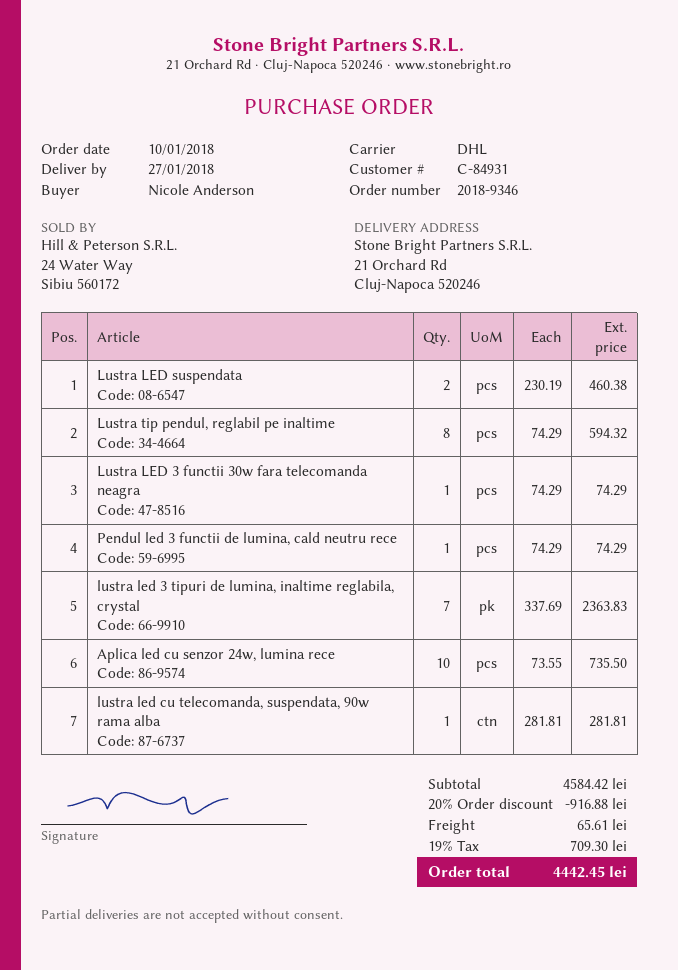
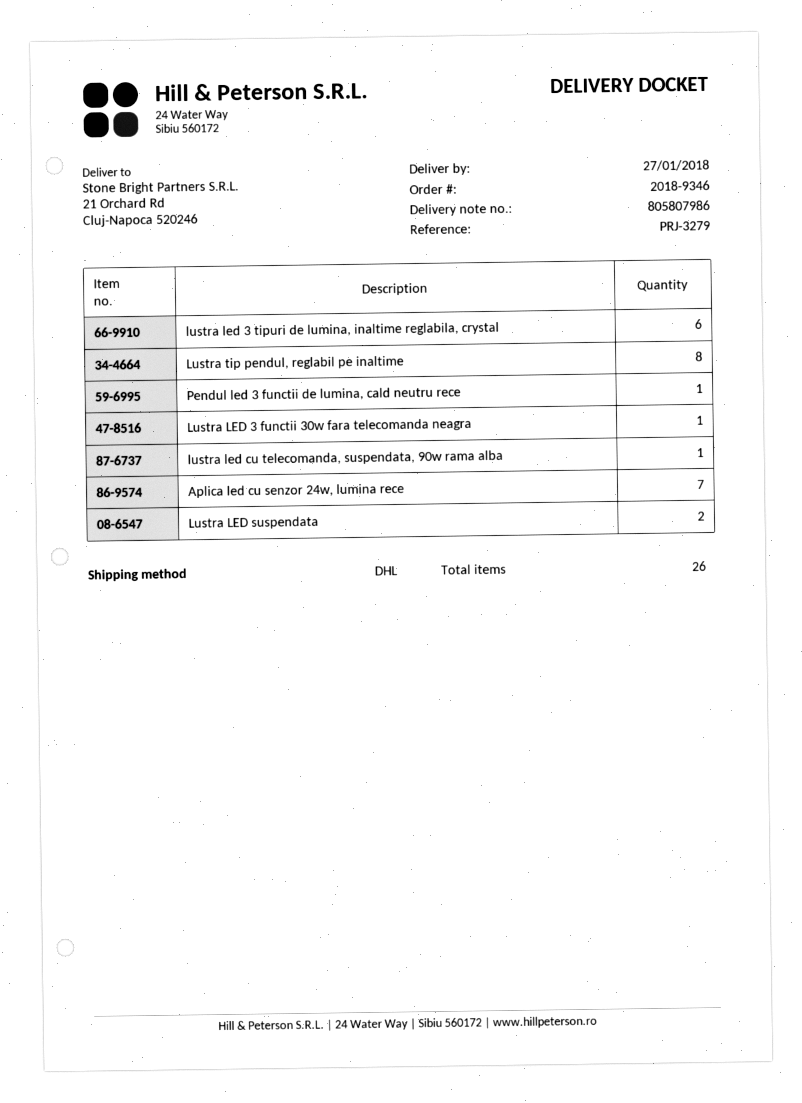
lustra led 3 tipuri de lumina, inaltime reglabila, crystal: 7 -> 6
Aplica led cu senzor 24w, lumina rece: 10 -> 7

